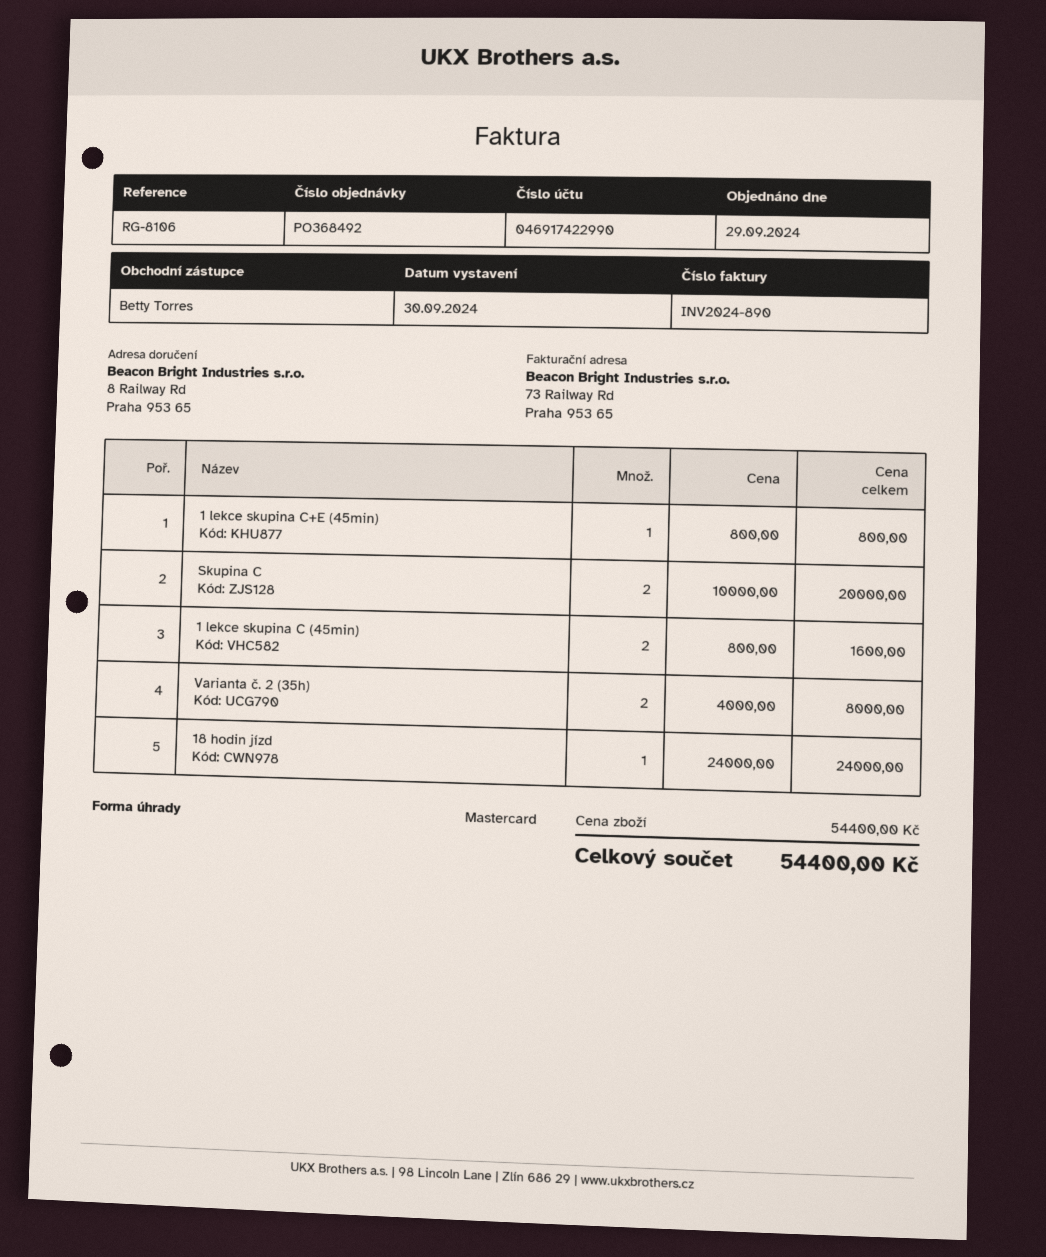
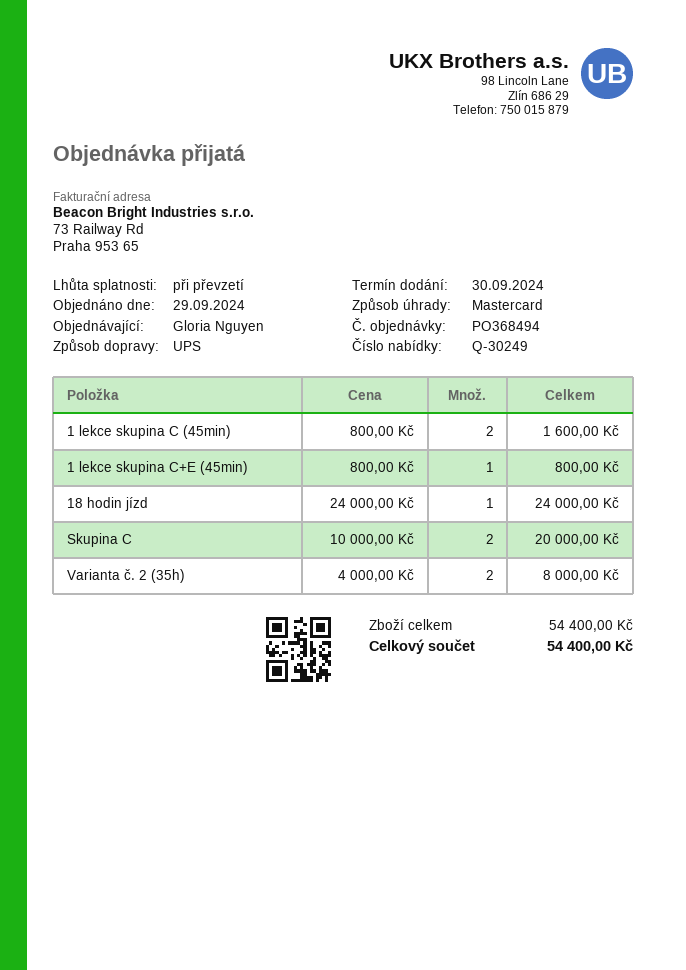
order number: PO368492 -> PO368494

